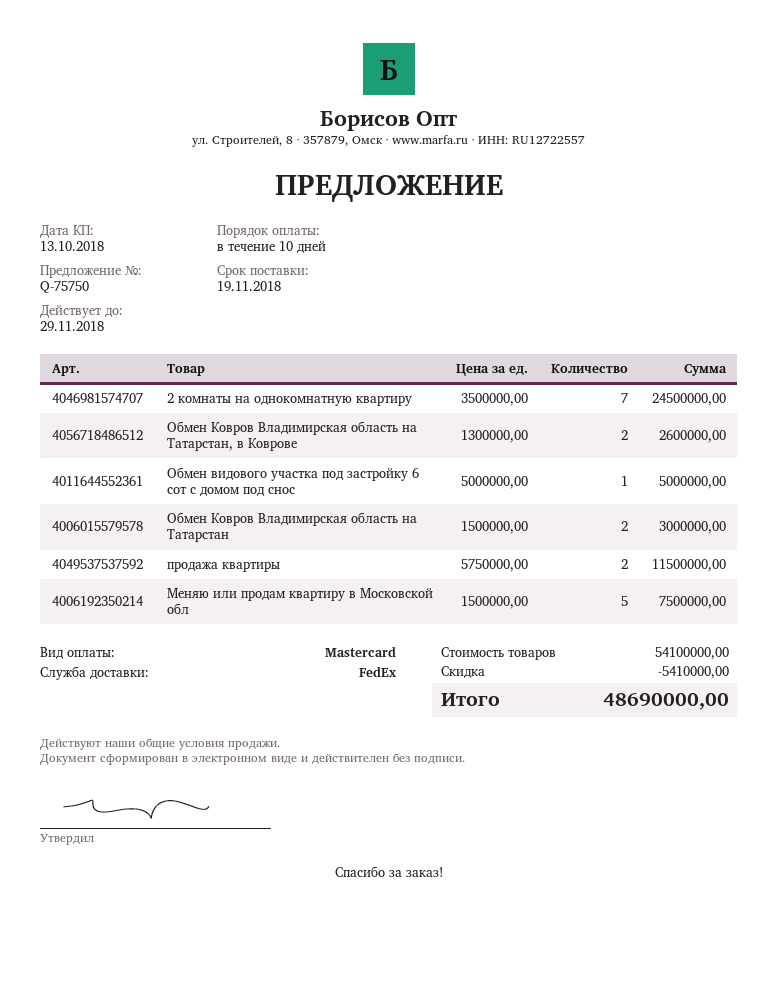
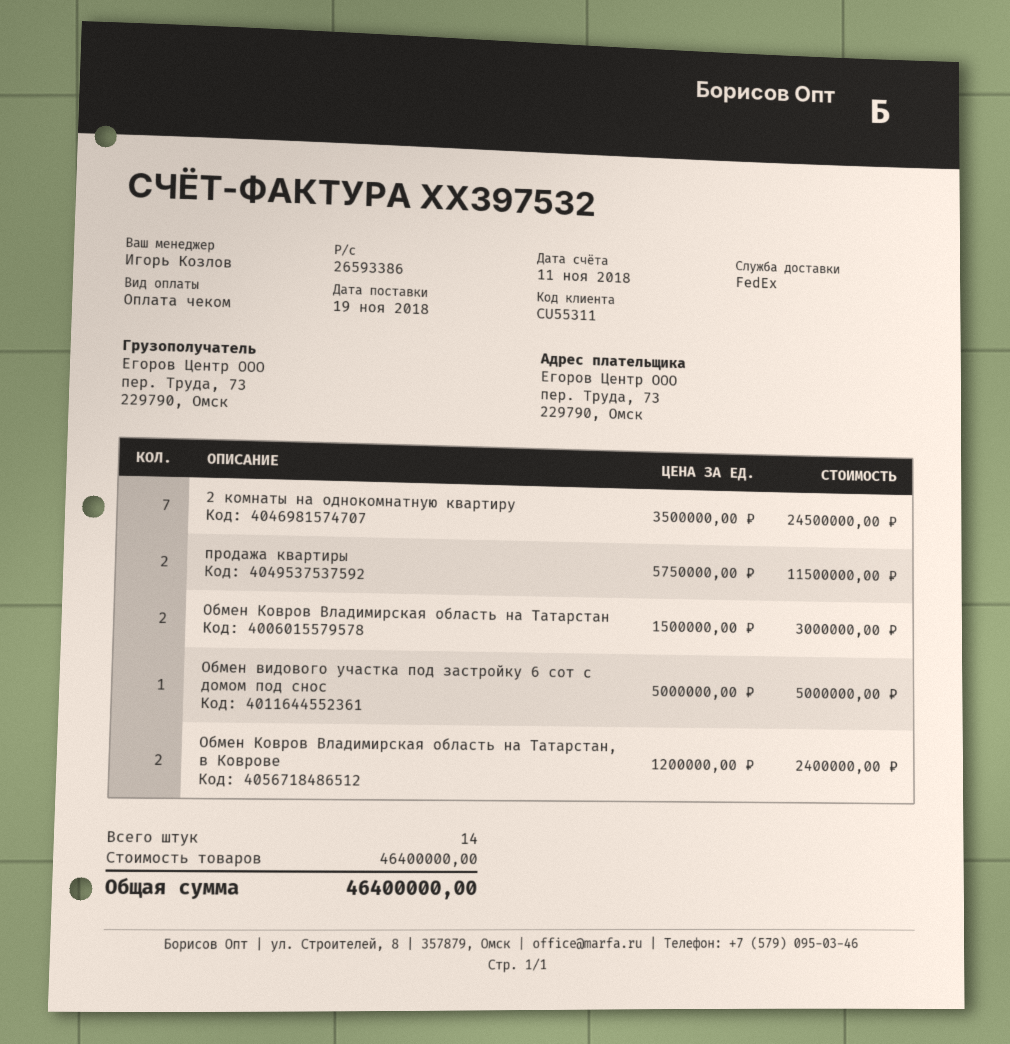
payment method: Mastercard -> cheque
Обмен Ковров Владимирская область на Татарстан, в Коврове: 2 x 1300000.00 = 2600000.00 -> 2 x 1200000.00 = 2400000.00
Меняю или продам квартиру в Московской обл: 5 x 1500000.00 = 7500000.00 -> none
subtotal: 54100000.00 -> 46400000.00
discount: 5410000.00 -> none
total: 48690000.00 -> 46400000.00

